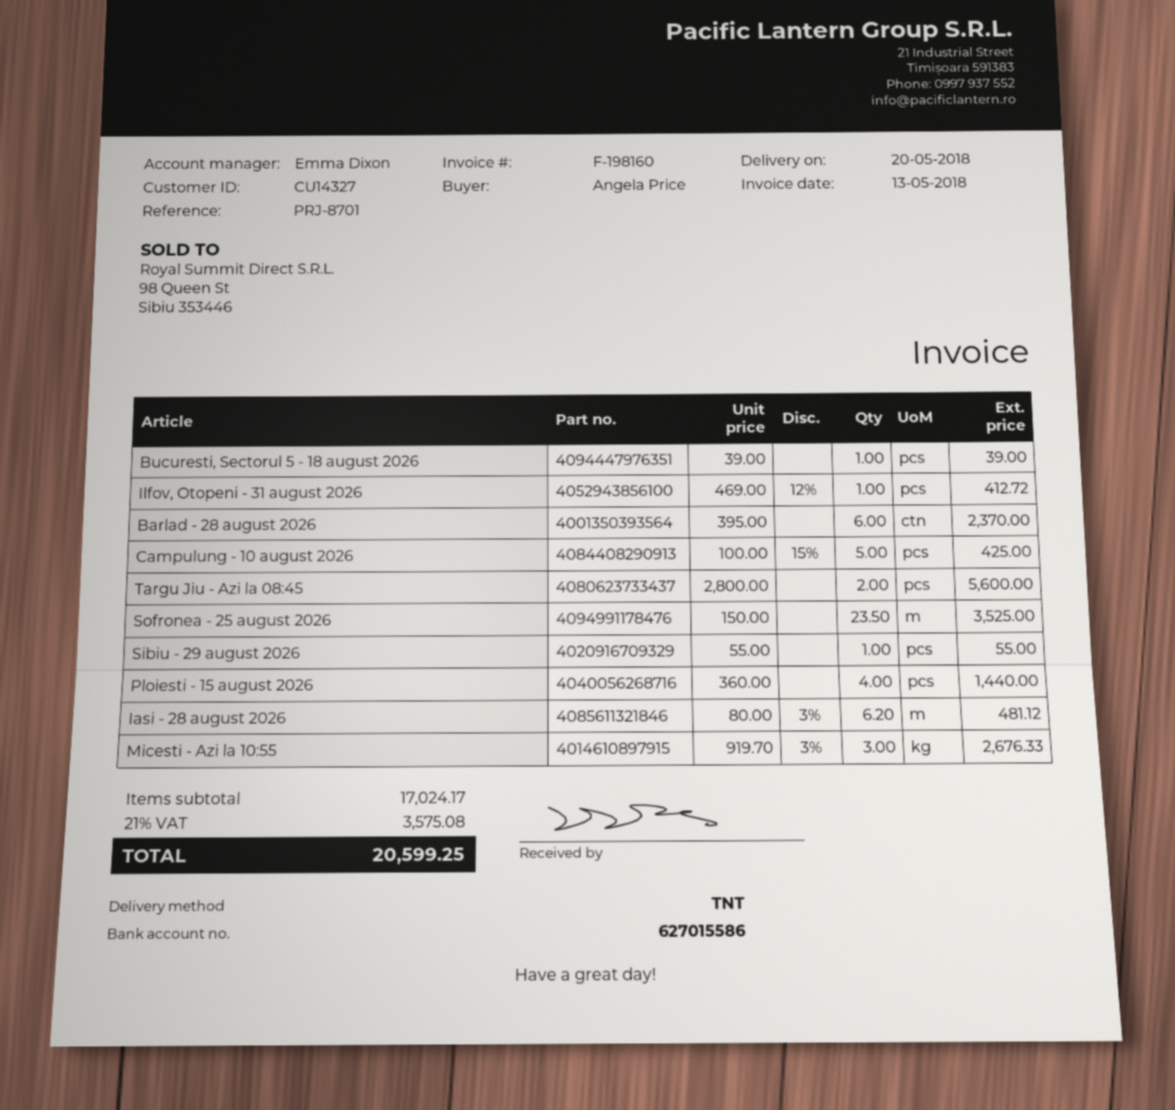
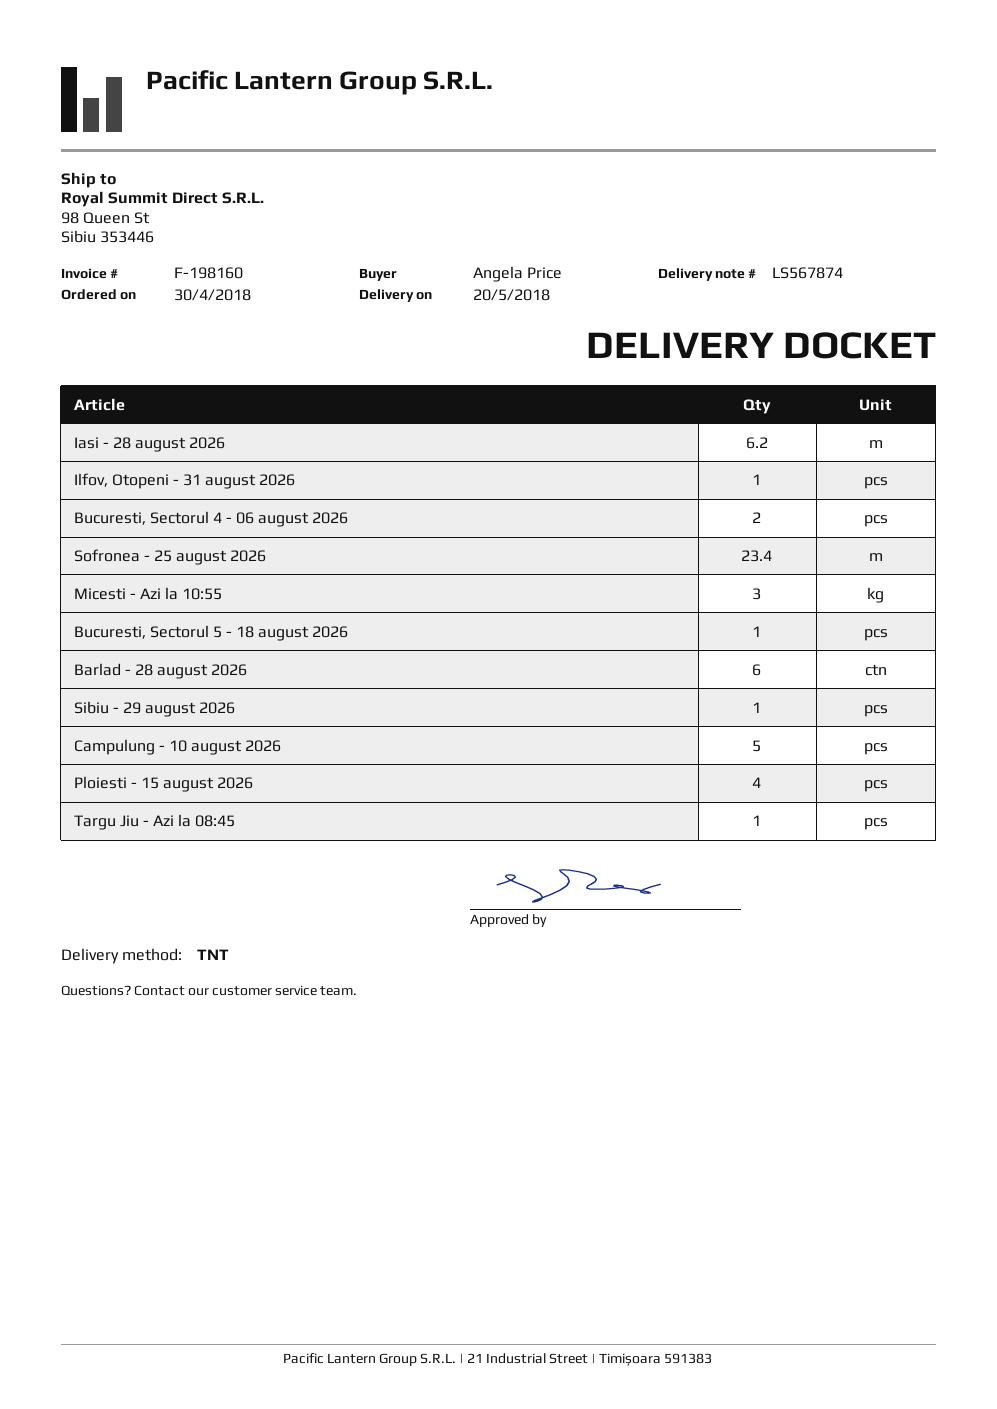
Targu Jiu - Azi la 08:45: 2 -> 1
Sofronea - 25 august 2026: 23.5 -> 23.4
Bucuresti, Sectorul 4 - 06 august 2026: none -> 2

